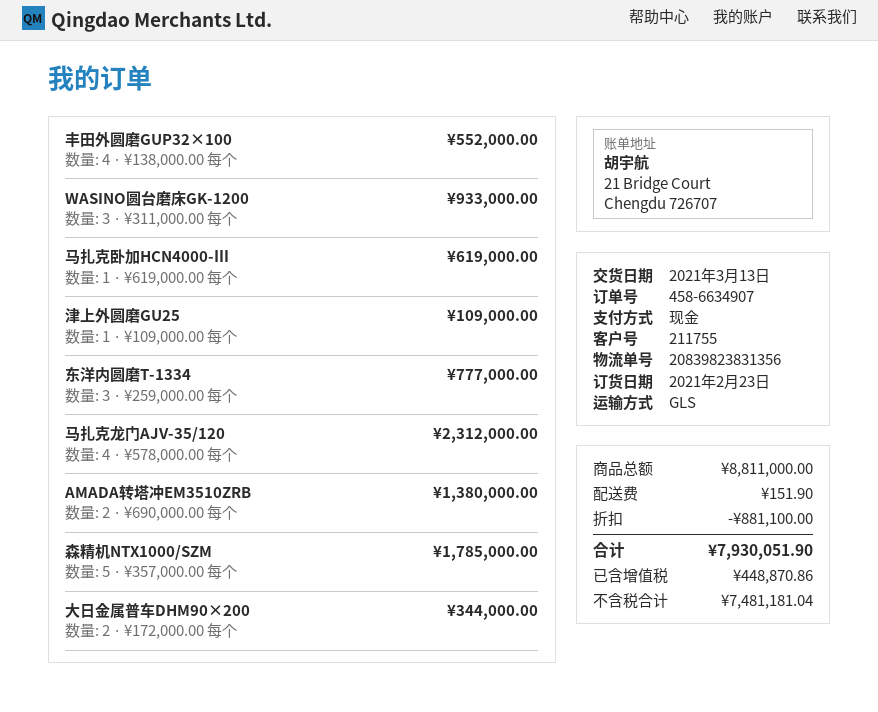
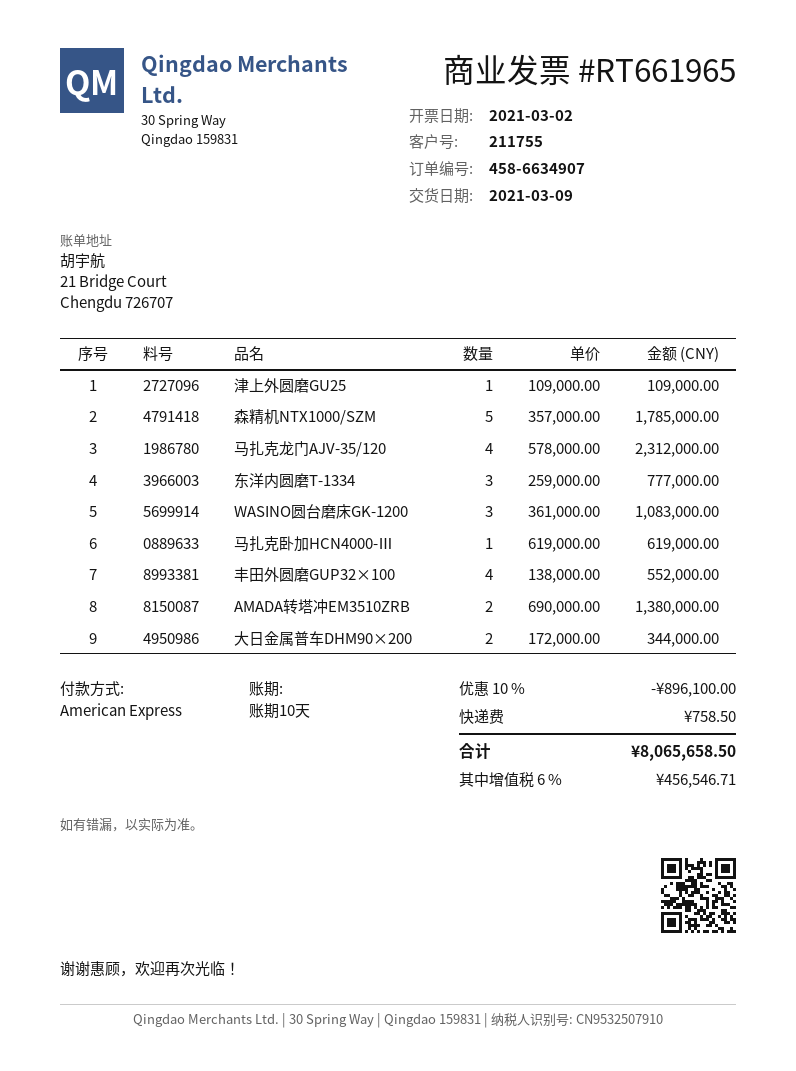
delivery date: 2021-03-13 -> 2021-03-09
payment method: cash -> American Express
WASINO圆台磨床GK-1200: 3 x 311000.00 = 933000.00 -> 3 x 361000.00 = 1083000.00
discount: 881100.00 -> 896100.00
shipping: 151.90 -> 758.50
tax: 448870.86 -> 456546.71
total: 7930051.90 -> 8065658.50

